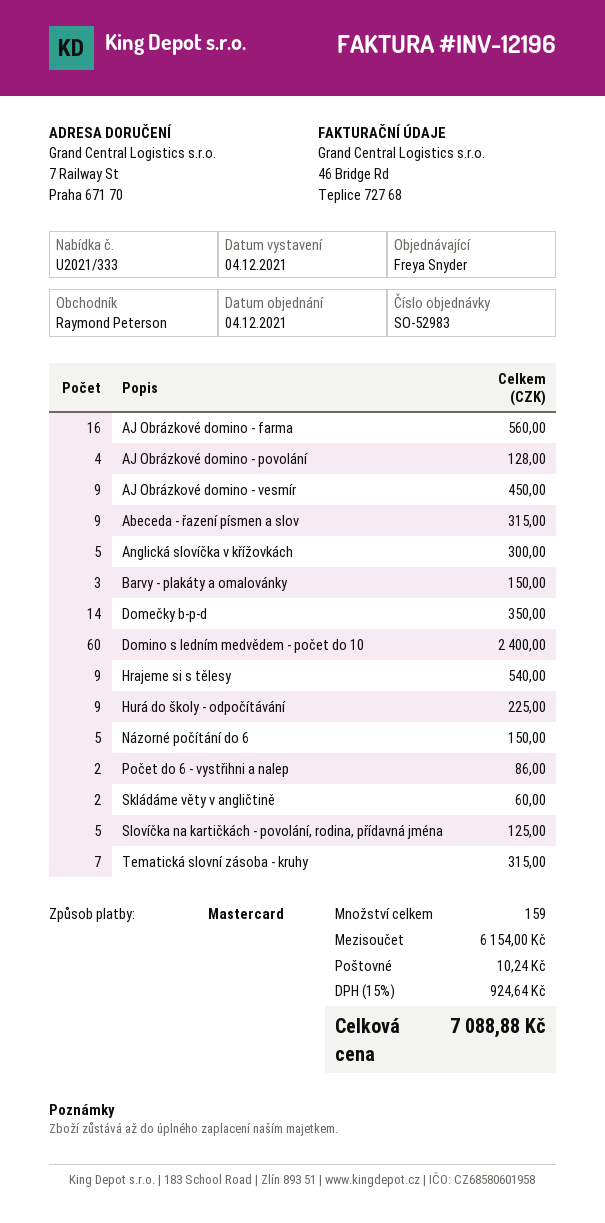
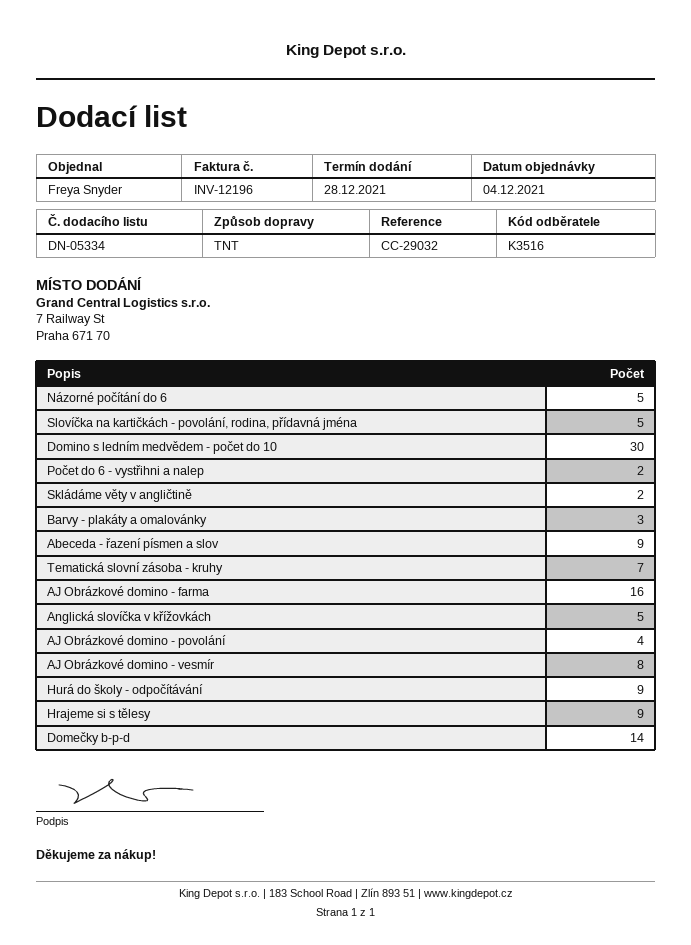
AJ Obrázkové domino - vesmír: 9 -> 8
Domino s ledním medvědem - počet do 10: 60 -> 30

